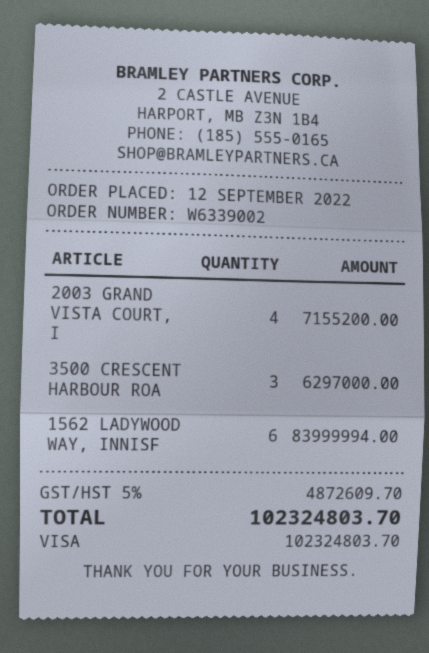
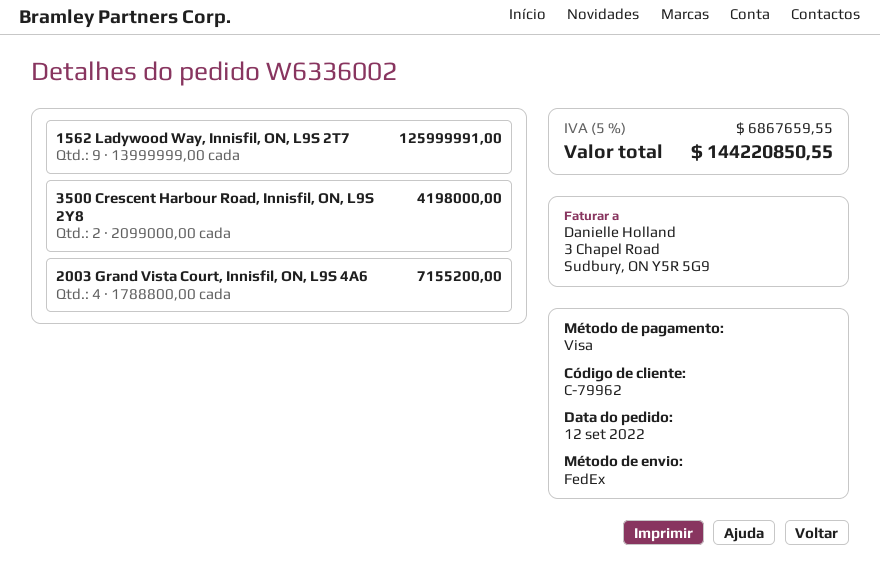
order number: W6339002 -> W6336002
3500 CRESCENT HARBOUR ROA: 3 for 6297000.00 -> 2 for 4198000.00
1562 LADYWOOD WAY, INNISF: 6 for 83999994.00 -> 9 for 125999991.00
tax: 5% = 4872609.70 -> 5% = 6867659.55
total: 102324803.70 -> 144220850.55

